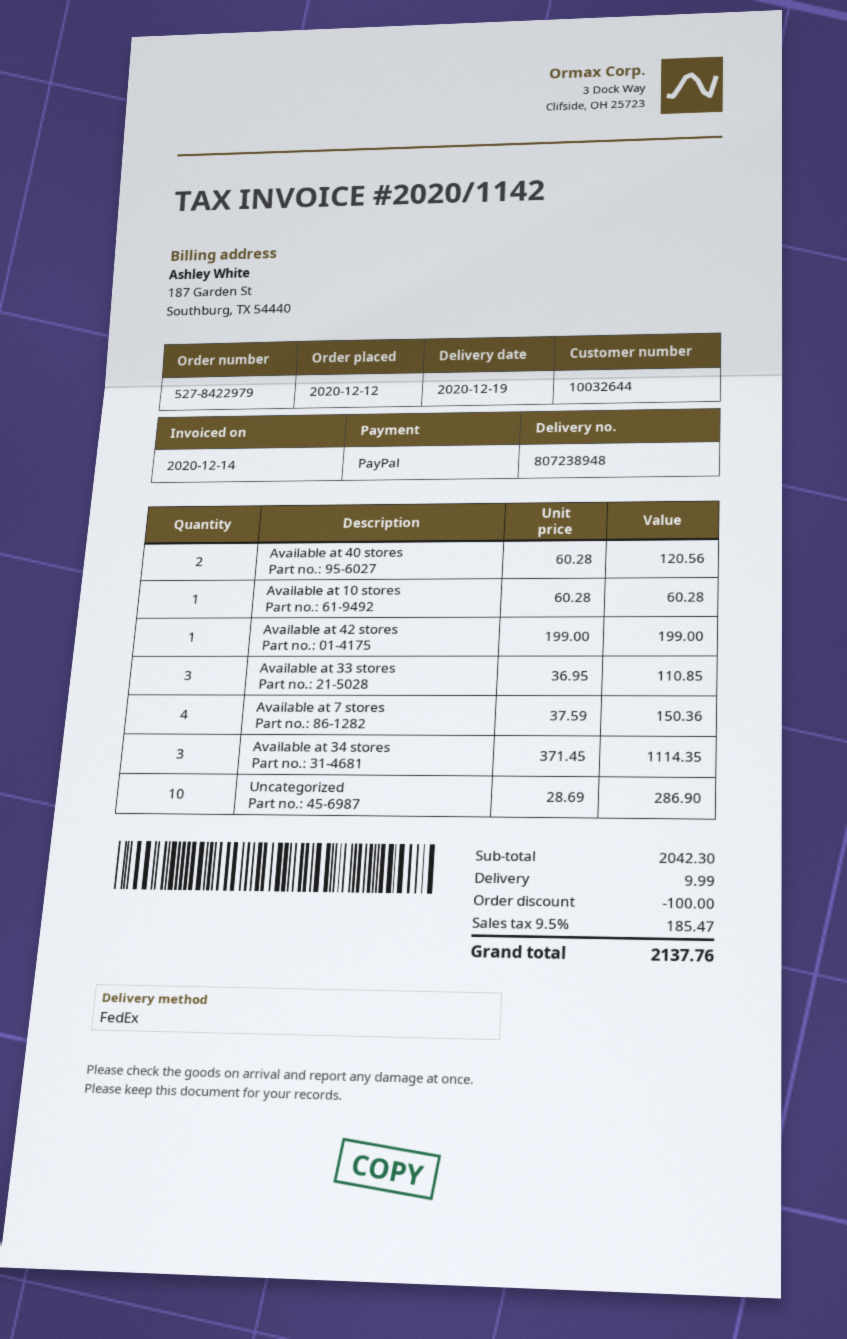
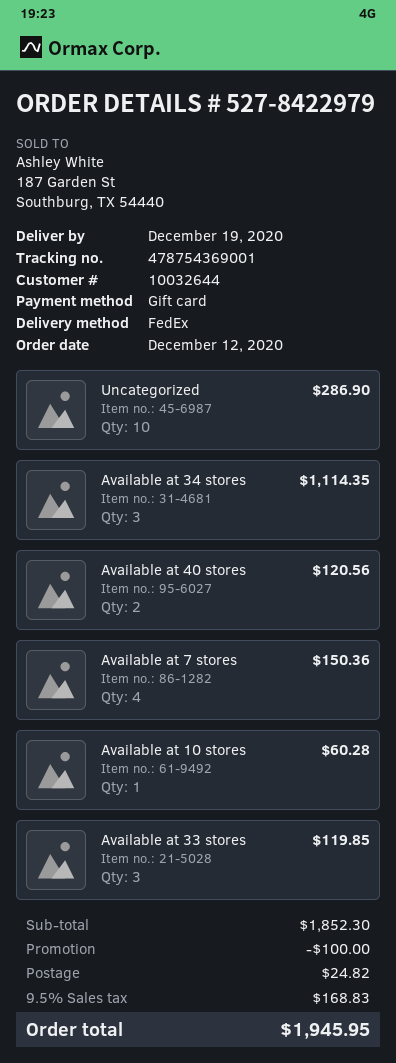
payment method: PayPal -> gift card
Available at 42 stores: 1 for 199.00 -> none
Available at 33 stores: 3 for 110.85 -> 3 for 119.85
subtotal: 2042.30 -> 1852.30
shipping: 9.99 -> 24.82
tax: 9.5% = 185.47 -> 9.5% = 168.83
total: 2137.76 -> 1945.95

